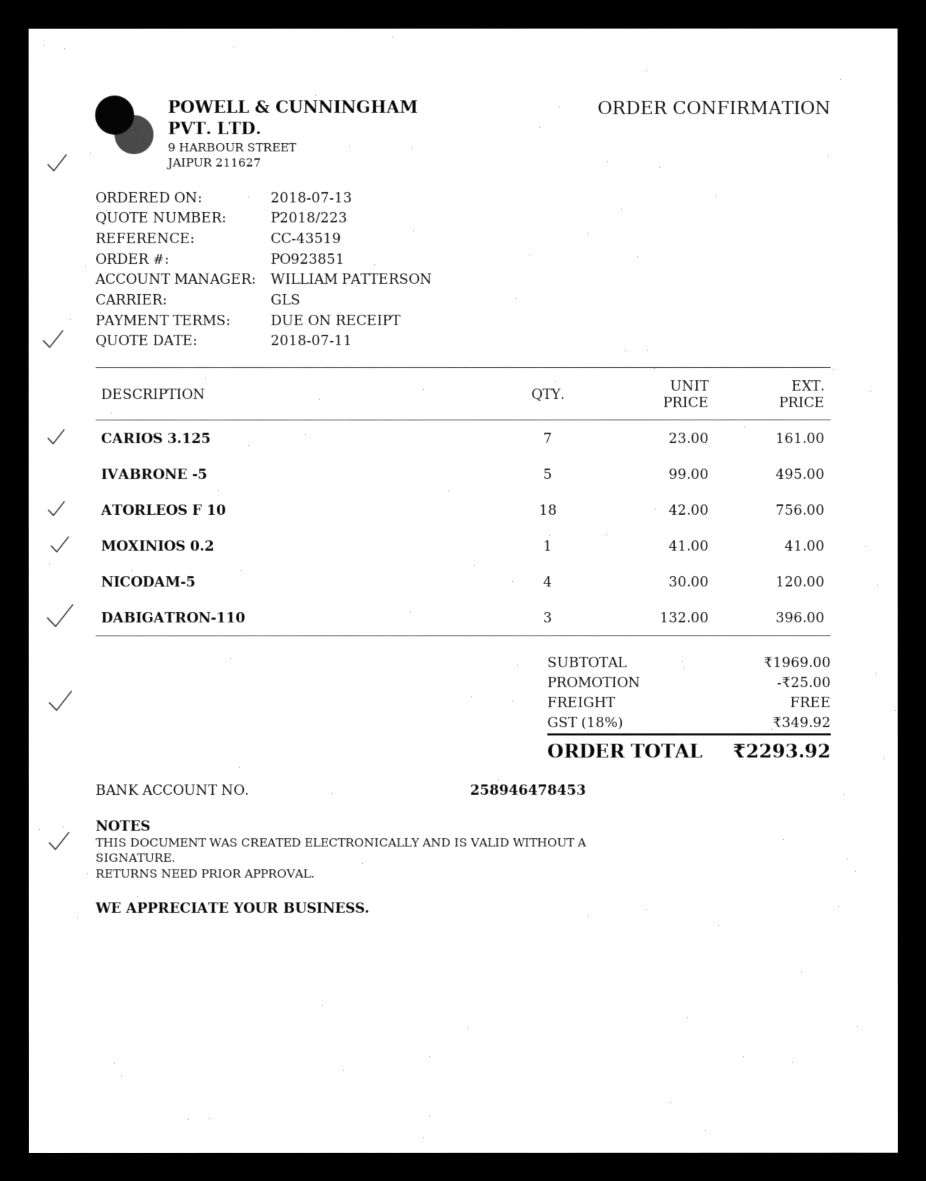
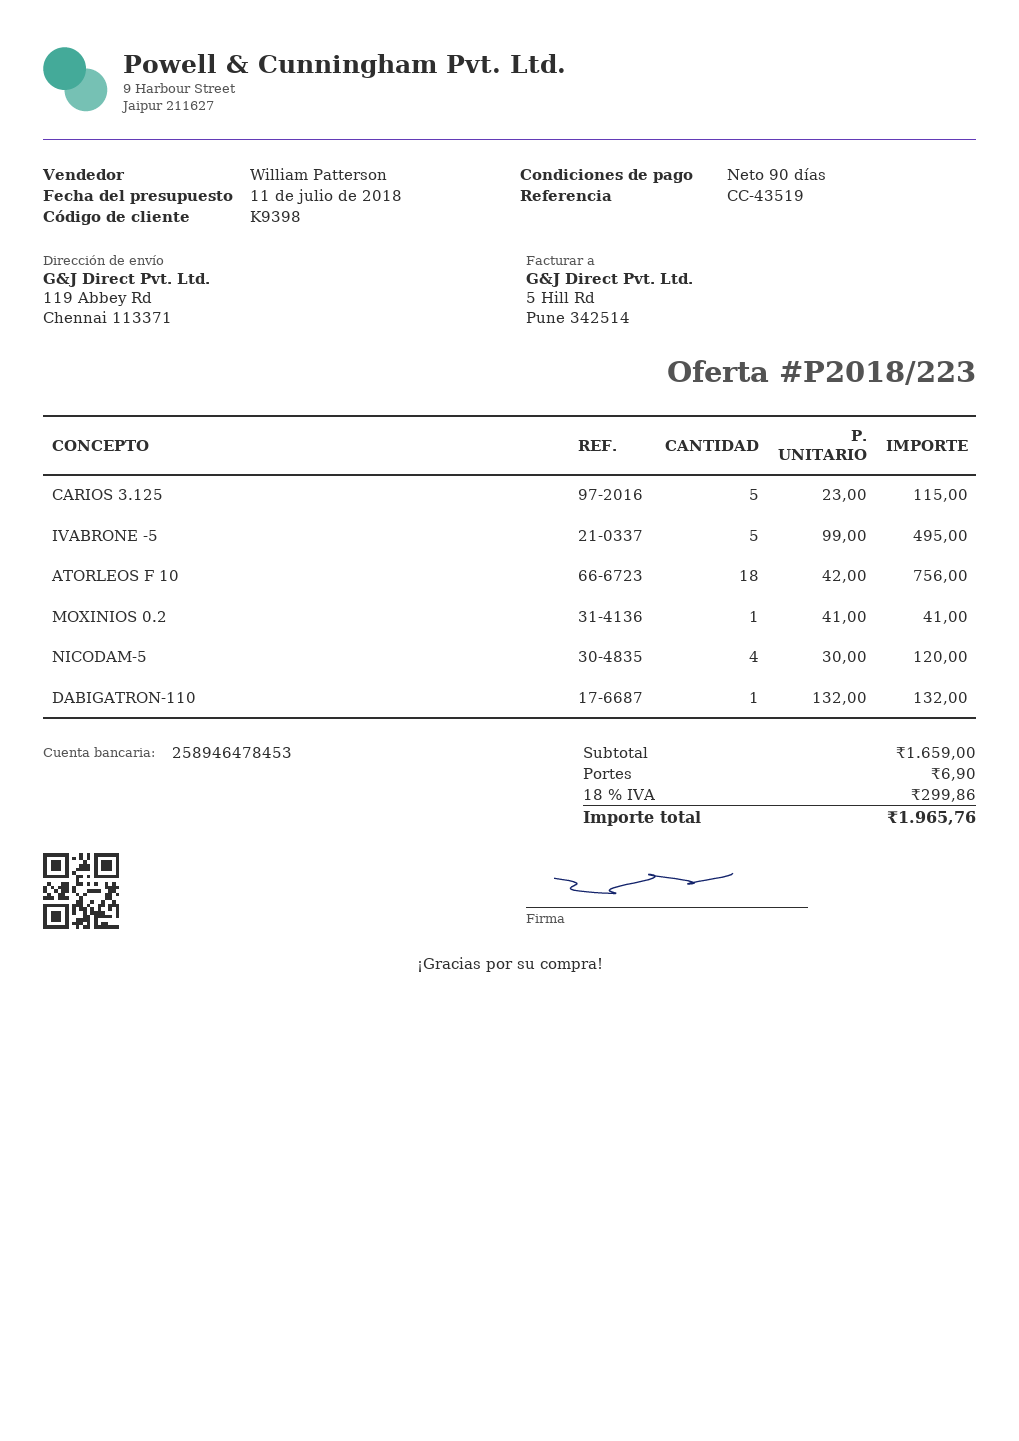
payment terms: on receipt -> 90 days
CARIOS 3.125: 7 x 23.00 = 161.00 -> 5 x 23.00 = 115.00
DABIGATRON-110: 3 x 132.00 = 396.00 -> 1 x 132.00 = 132.00
subtotal: 1969.00 -> 1659.00
discount: 25.00 -> none
shipping: 0.00 -> 6.90
tax: 18% = 349.92 -> 18% = 299.86
total: 2293.92 -> 1965.76

